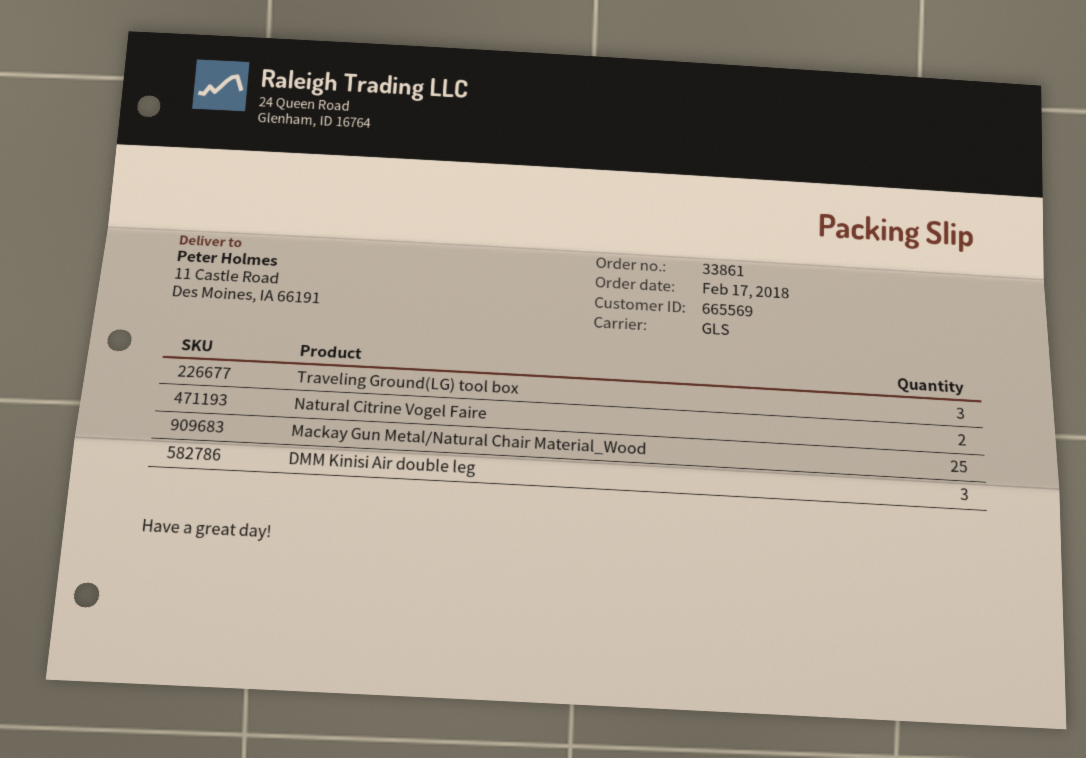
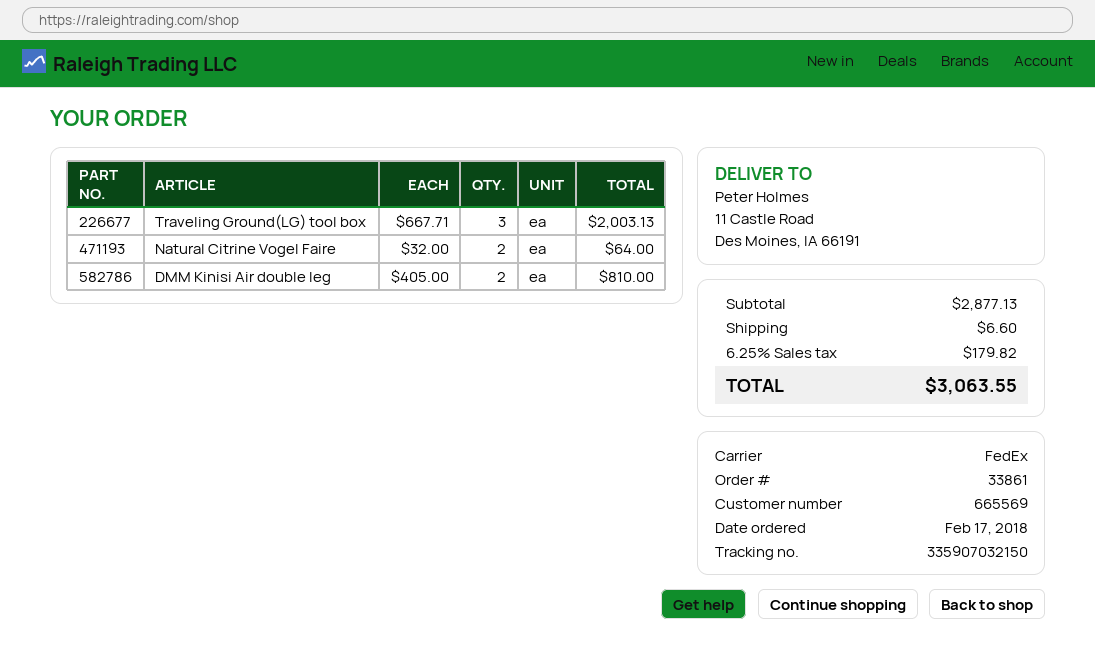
shipping method: GLS -> FedEx
Mackay Gun Metal/Natural Chair Material_Wood: 25 -> none
DMM Kinisi Air double leg: 3 -> 2

